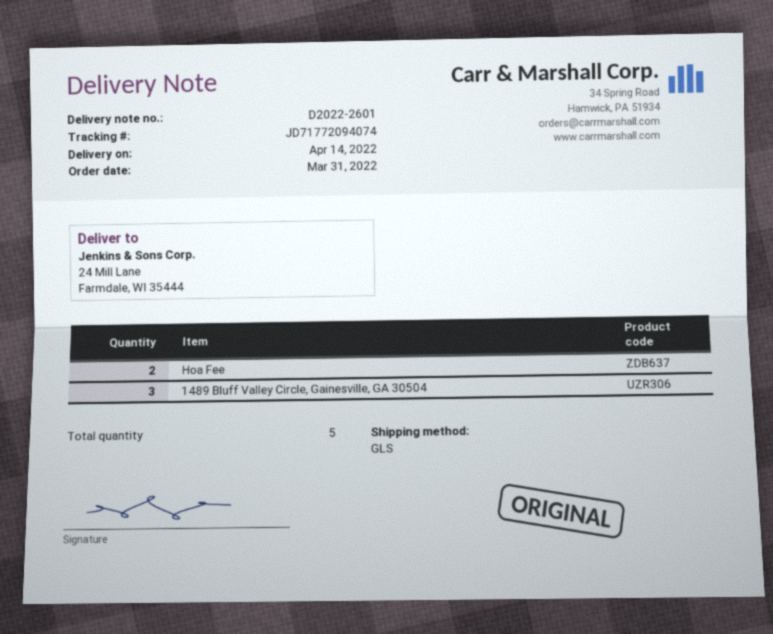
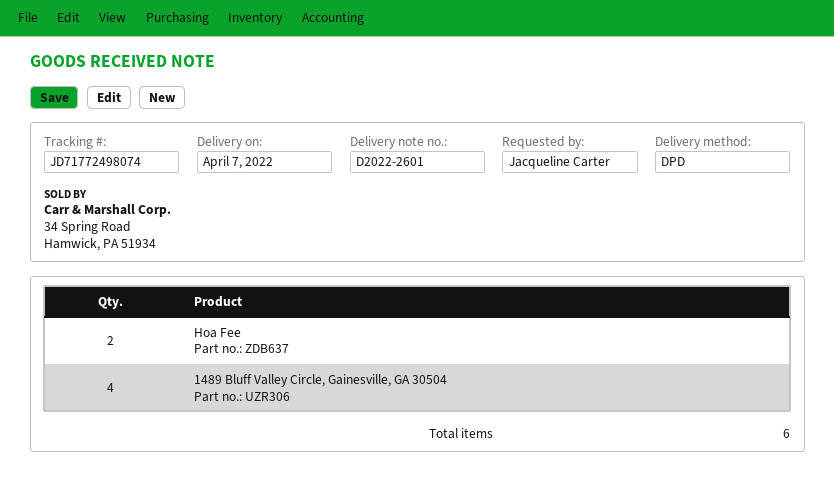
delivery date: 2022-04-14 -> 2022-04-07
shipping method: GLS -> DPD
tracking number: JD71772094074 -> JD71772498074
1489 Bluff Valley Circle, Gainesville, GA 30504: 3 -> 4
total quantity: 5 -> 6

